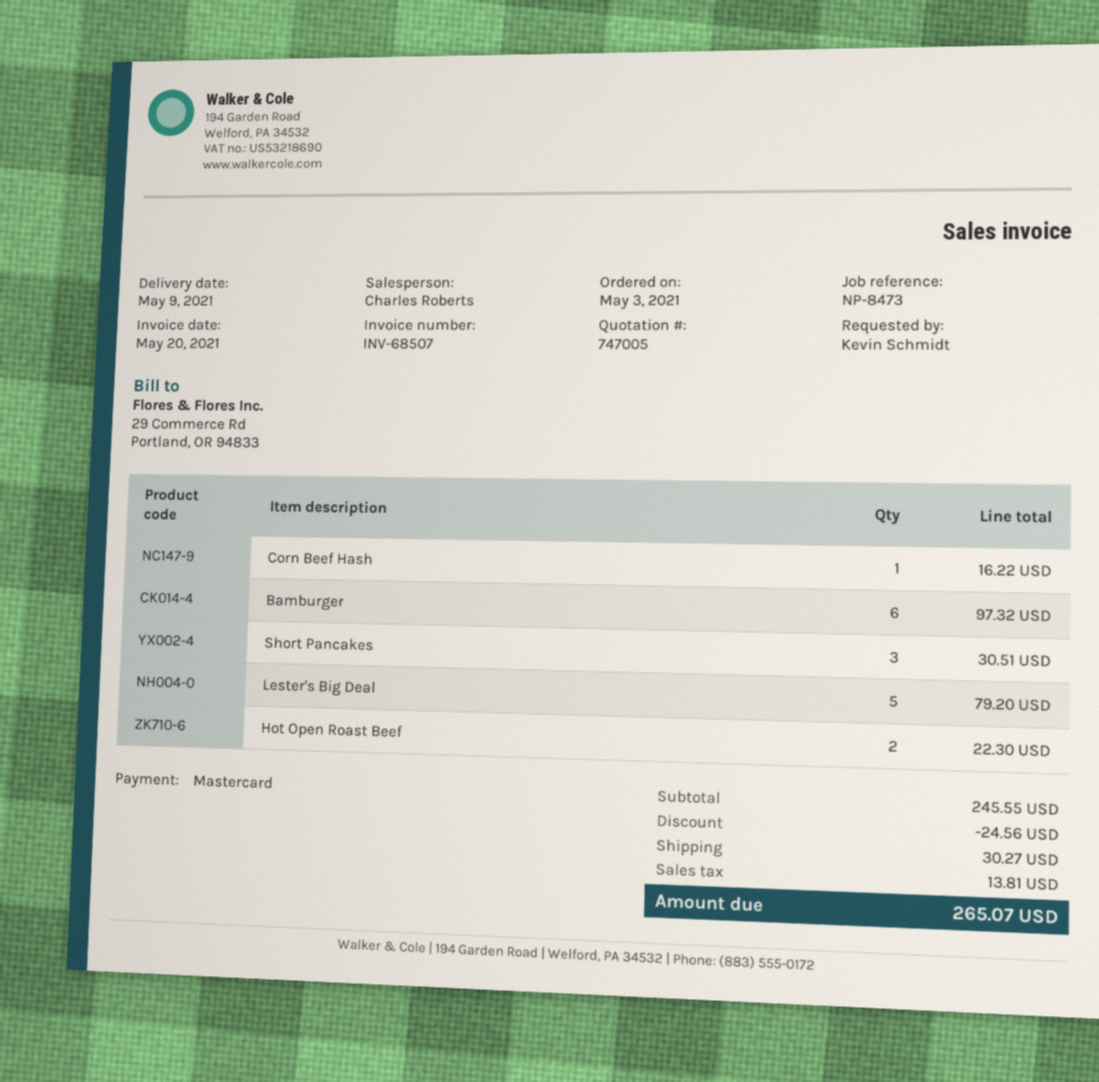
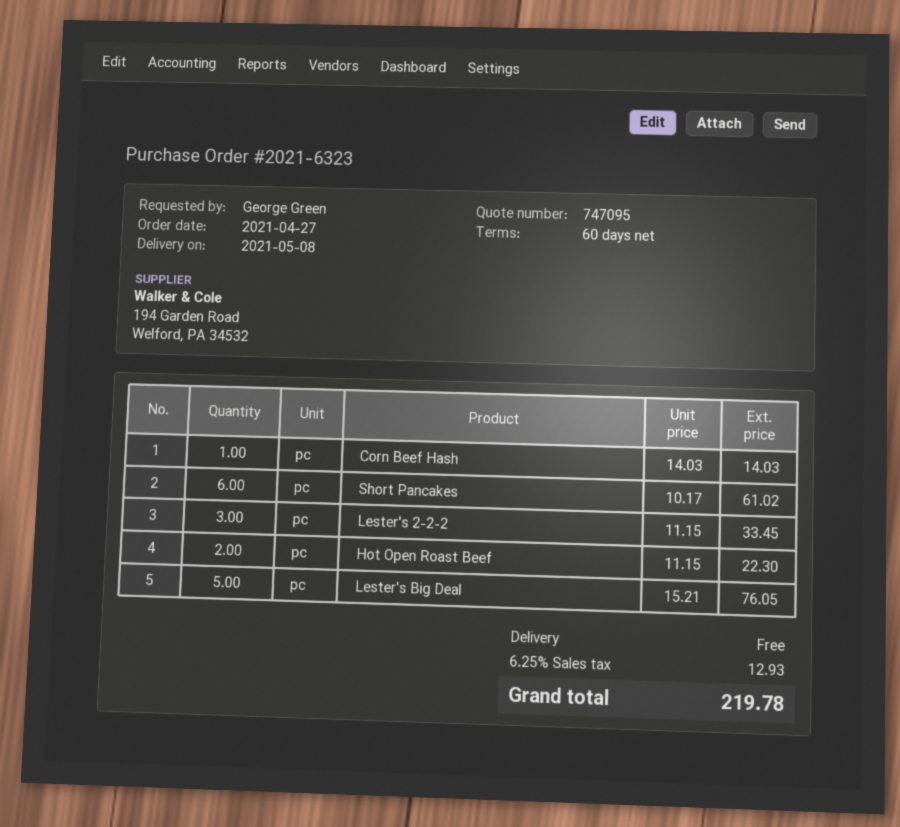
quote number: 747005 -> 747095
order date: 2021-05-03 -> 2021-04-27
delivery date: 2021-05-09 -> 2021-05-08
ordered by: Kevin Schmidt -> George Green
Corn Beef Hash: 1 for 16.22 -> 1 for 14.03
Bamburger: 6 for 97.32 -> none
Short Pancakes: 3 for 30.51 -> 6 for 61.02
Lester's Big Deal: 5 for 79.20 -> 5 for 76.05
Lester's 2-2-2: none -> 3 for 33.45
discount: 24.56 -> none
shipping: 30.27 -> 0.00
tax: 13.81 -> 12.93
total: 265.07 -> 219.78

